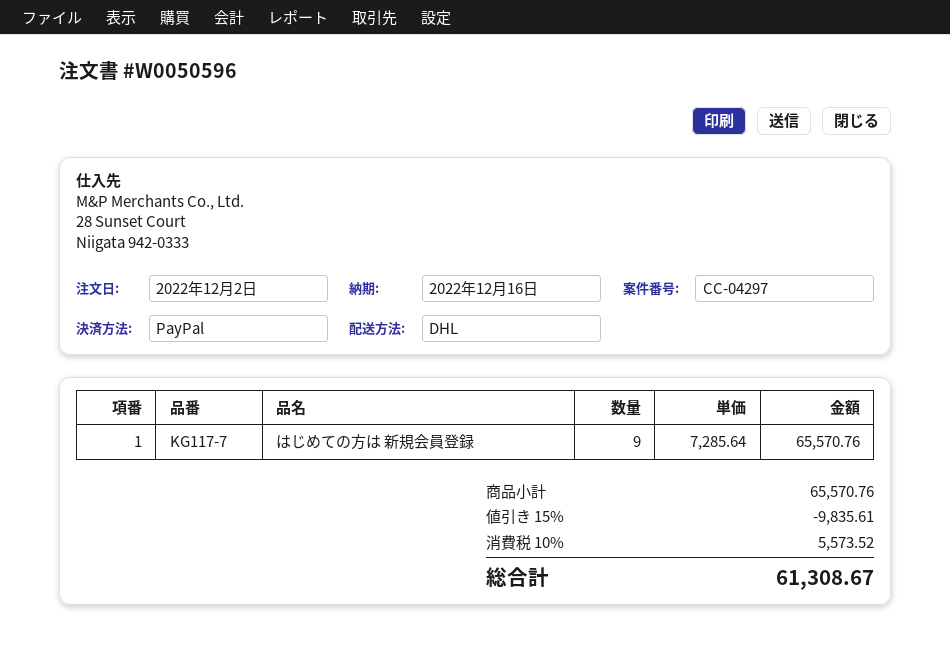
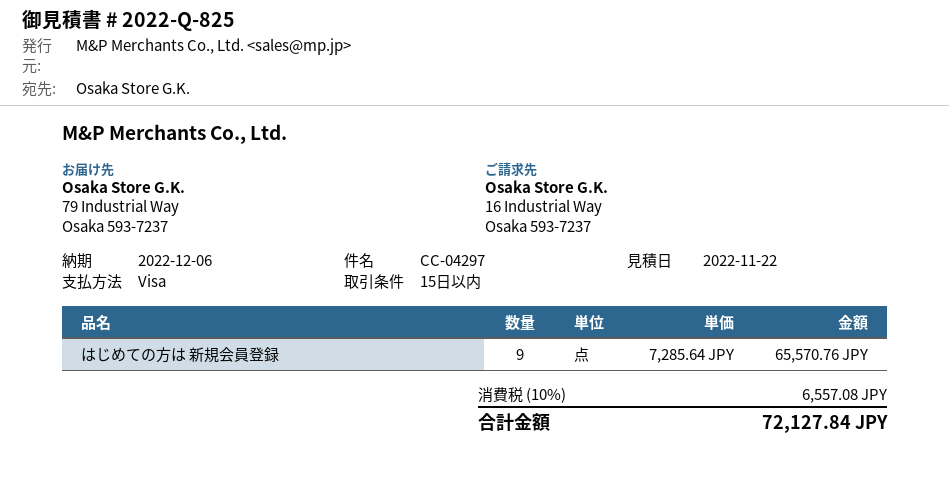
delivery date: 2022-12-16 -> 2022-12-06
payment method: PayPal -> Visa
discount: 15% = 9835.61 -> none
tax: 10% = 5573.52 -> 10% = 6557.08
total: 61308.67 -> 72127.84

